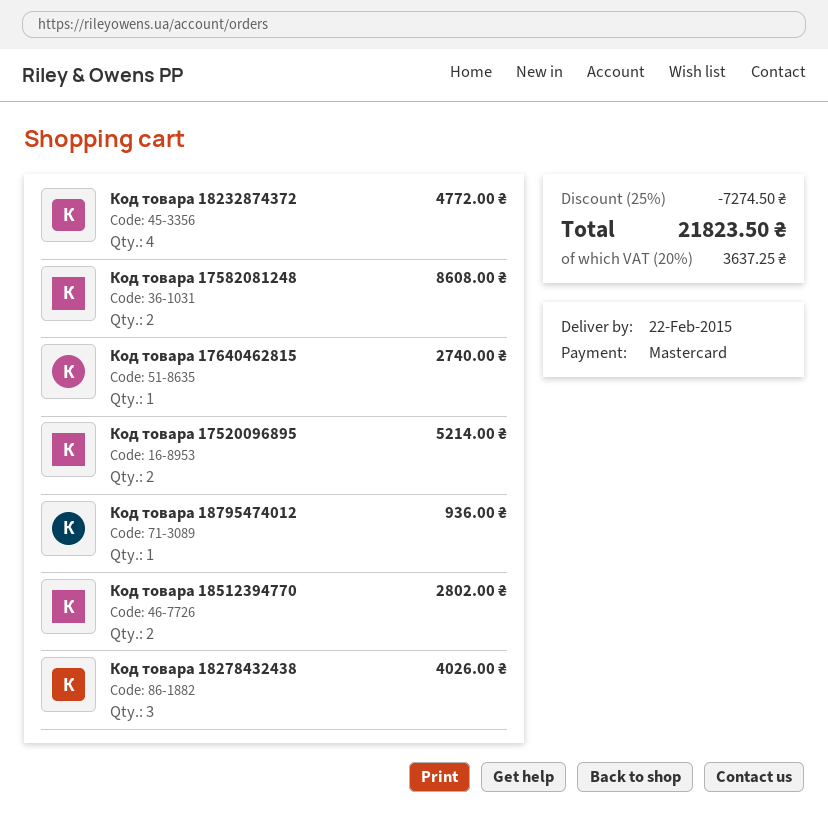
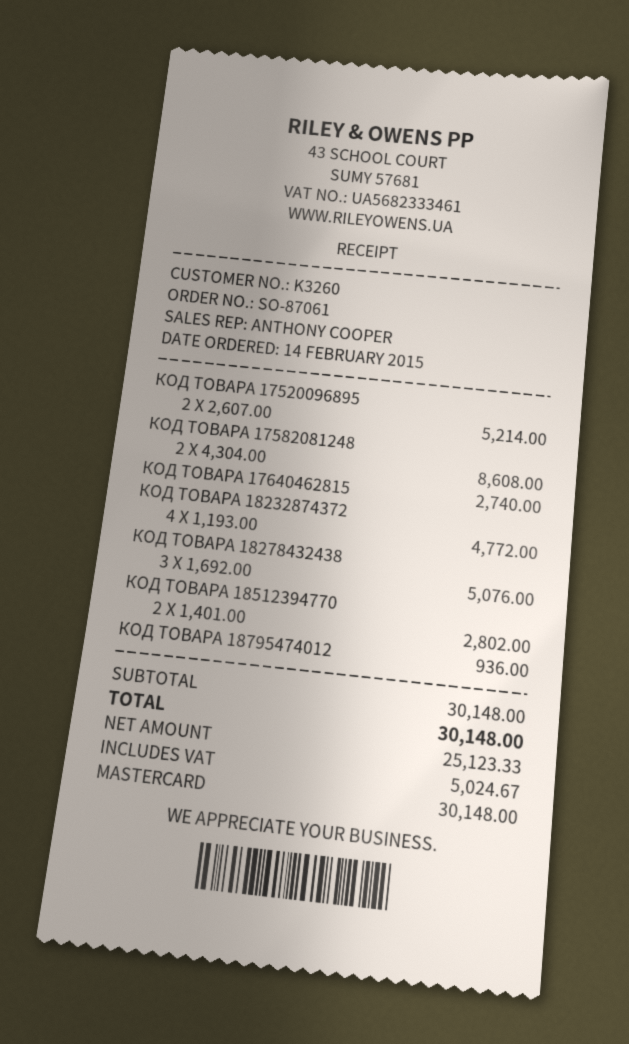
Код товара 18278432438: 3 for 4026.00 -> 3 for 5076.00
discount: 25% = 7274.50 -> none
tax: 3637.25 -> 5024.67
total: 21823.50 -> 30148.00

